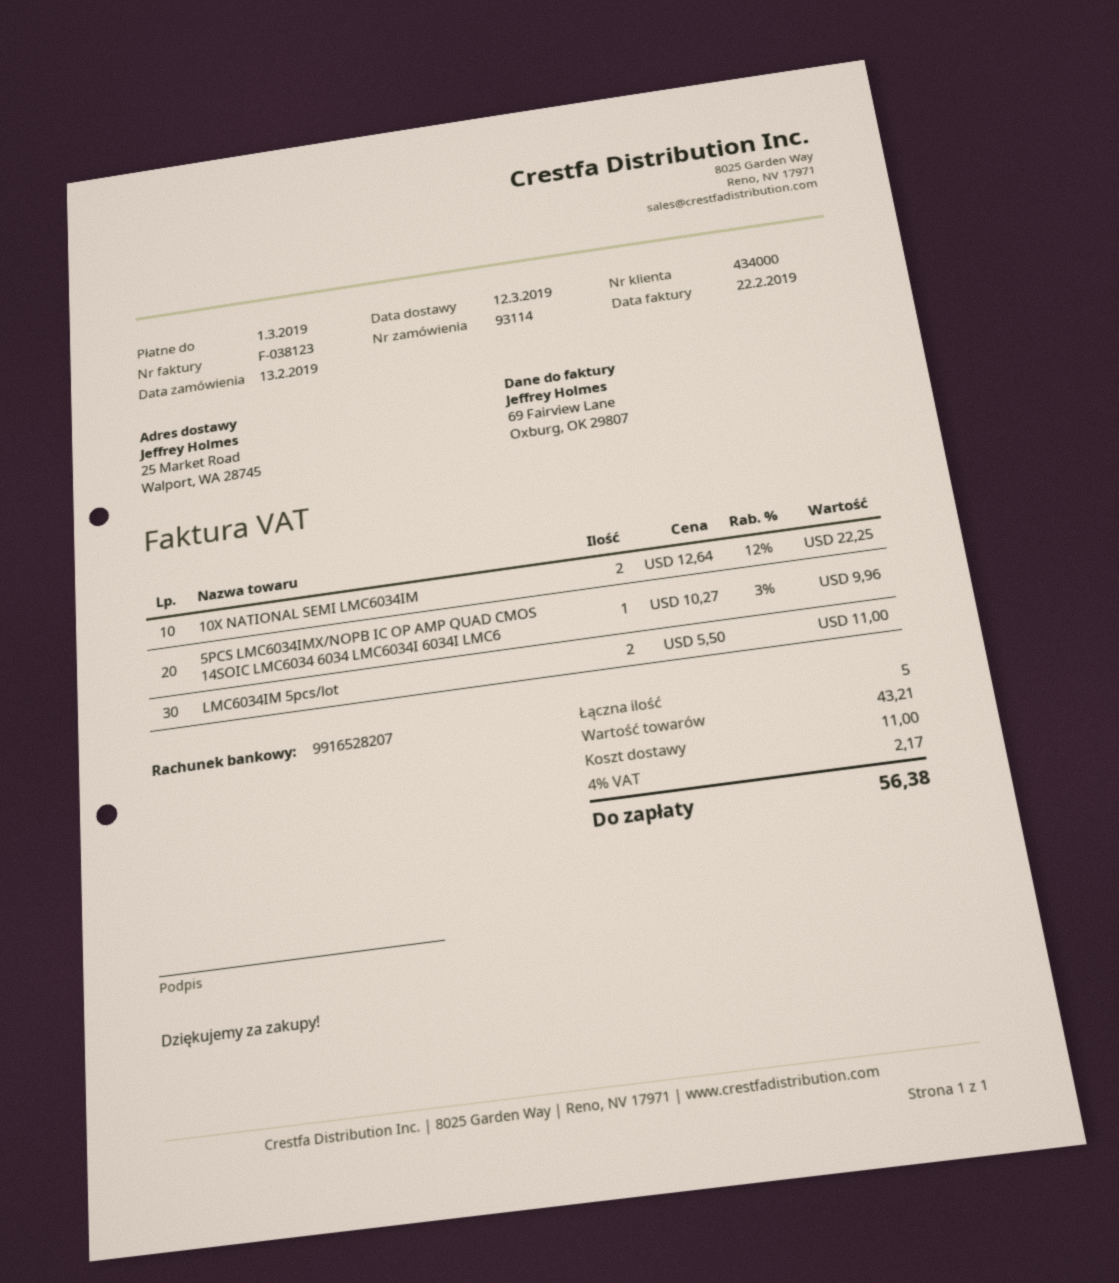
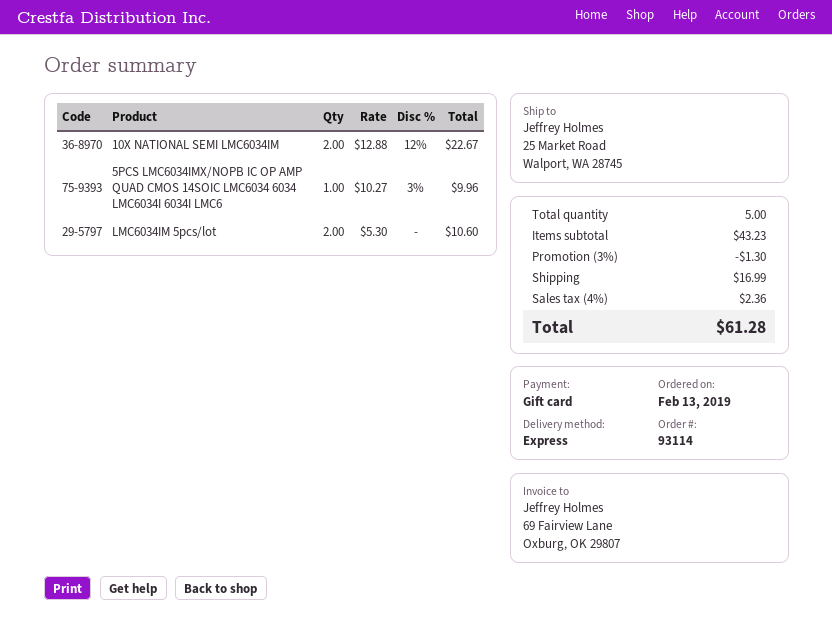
10X NATIONAL SEMI LMC6034IM: 2 x 12.64 - 12% = 22.25 -> 2 x 12.88 - 12% = 22.67
LMC6034IM 5pcs/lot: 2 x 5.50 = 11.00 -> 2 x 5.30 = 10.60
subtotal: 43.21 -> 43.23
discount: none -> 3% = 1.30
shipping: 11.00 -> 16.99
tax: 4% = 2.17 -> 4% = 2.36
total: 56.38 -> 61.28

